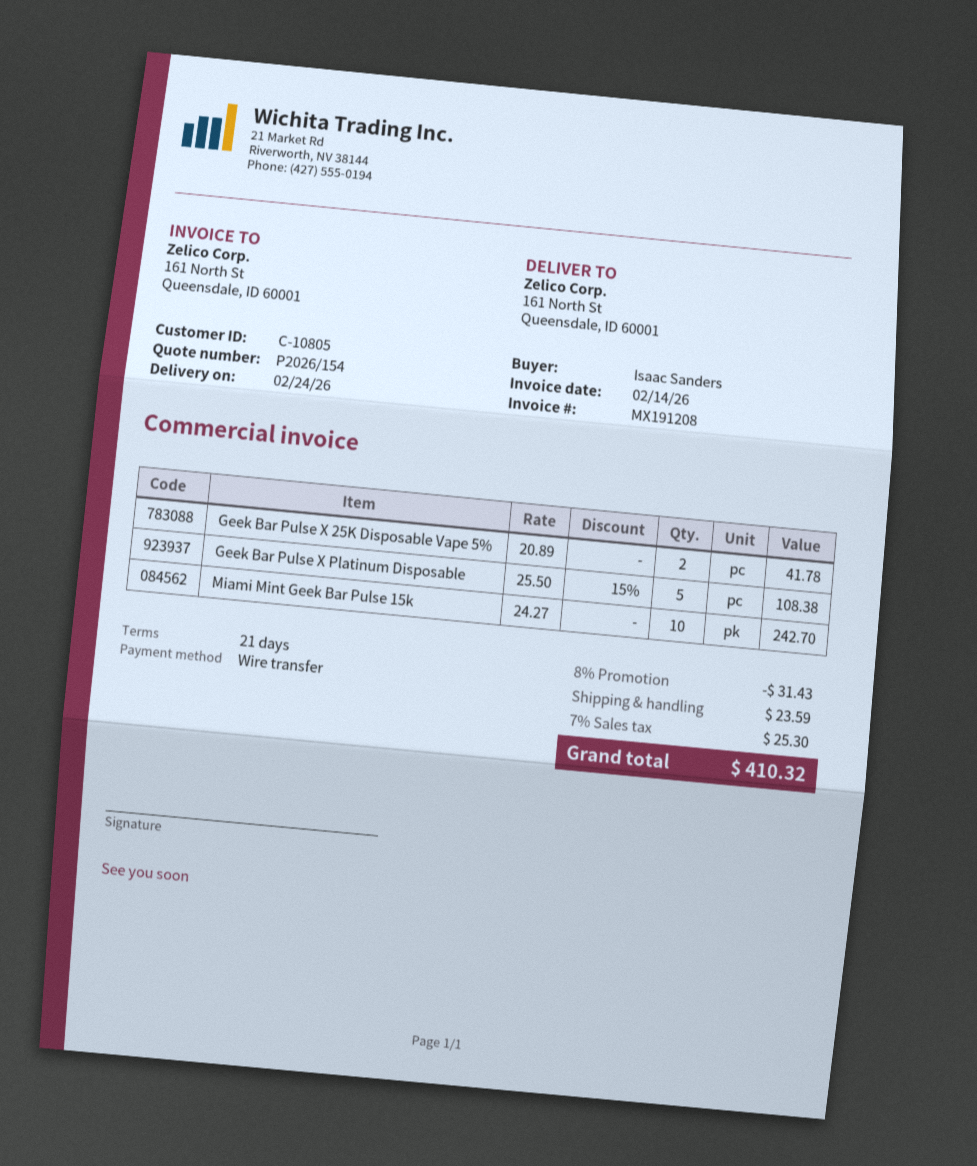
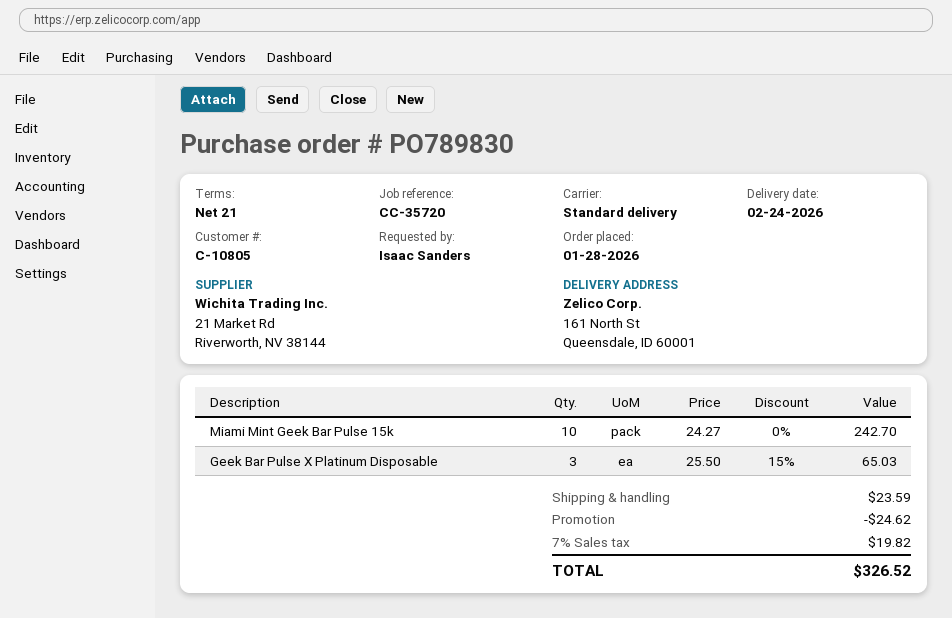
Geek Bar Pulse X 25K Disposable Vape 5%: 2 x 20.89 = 41.78 -> none
Geek Bar Pulse X Platinum Disposable: 5 x 25.50 - 15% = 108.38 -> 3 x 25.50 - 15% = 65.03
discount: 31.43 -> 24.62
tax: 7% = 25.30 -> 7% = 19.82
total: 410.32 -> 326.52

